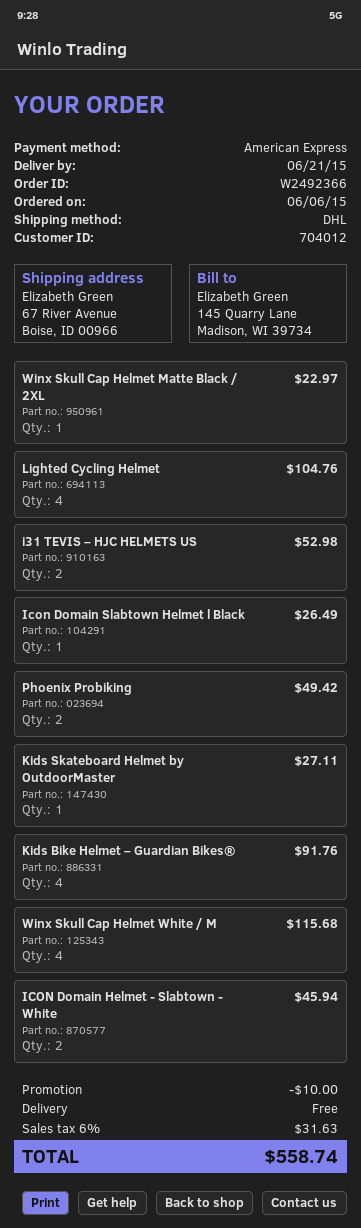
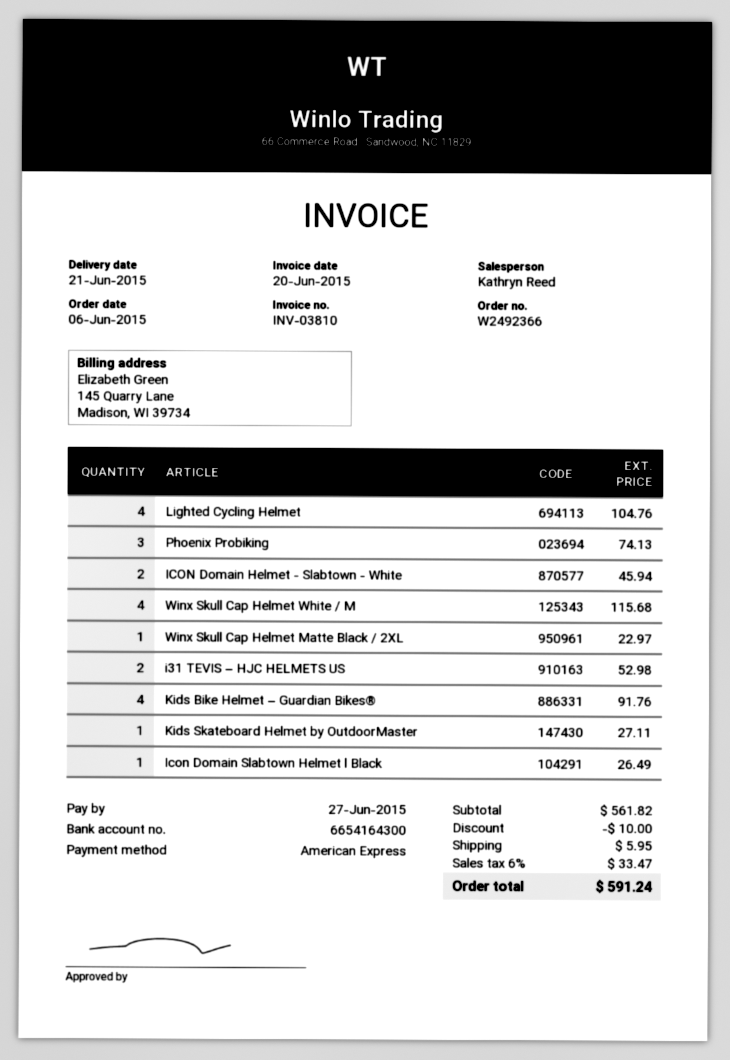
Phoenix Probiking: 2 for 49.42 -> 3 for 74.13
shipping: 0.00 -> 5.95
tax: 6% = 31.63 -> 6% = 33.47
total: 558.74 -> 591.24

